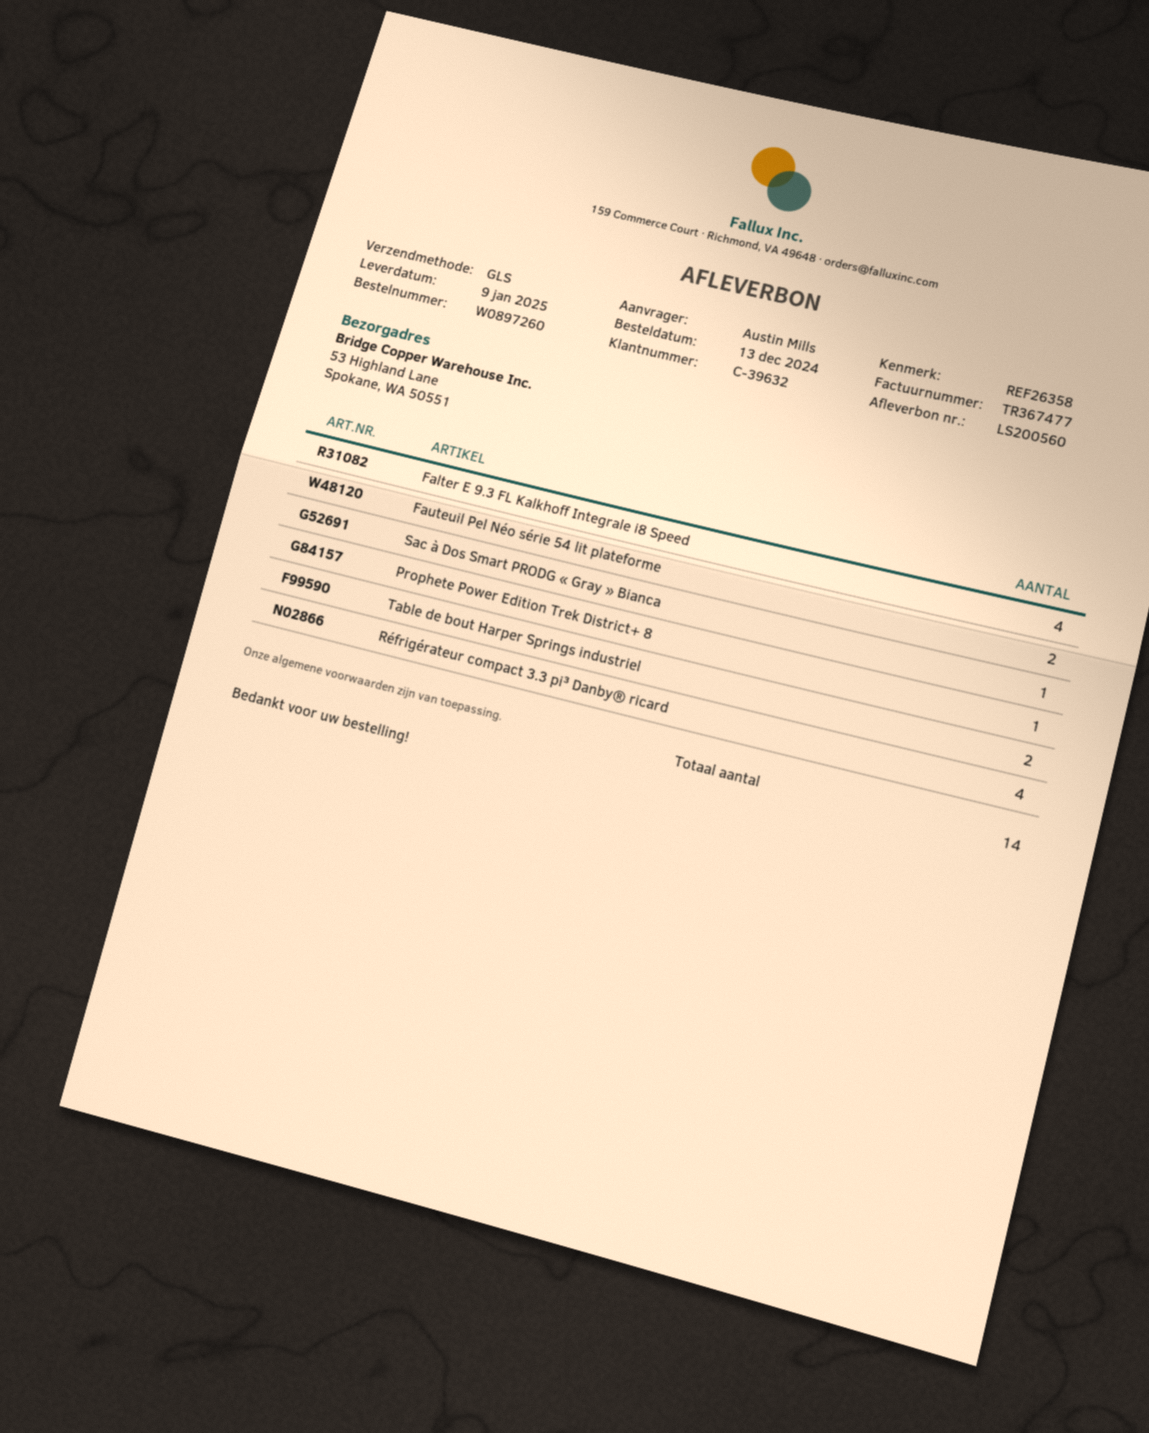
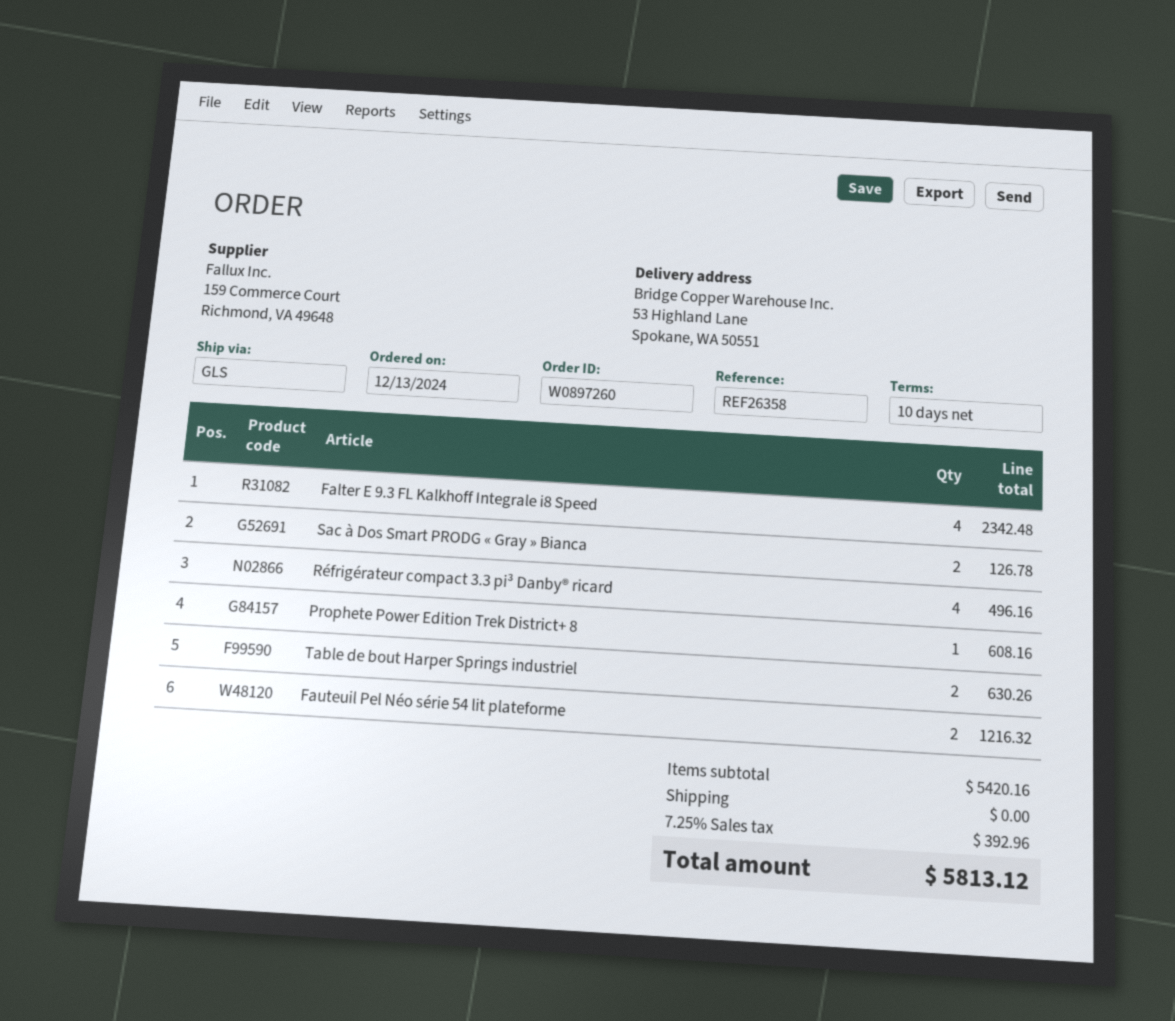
Sac à Dos Smart PRODG « Gray » Bianca: 1 -> 2

